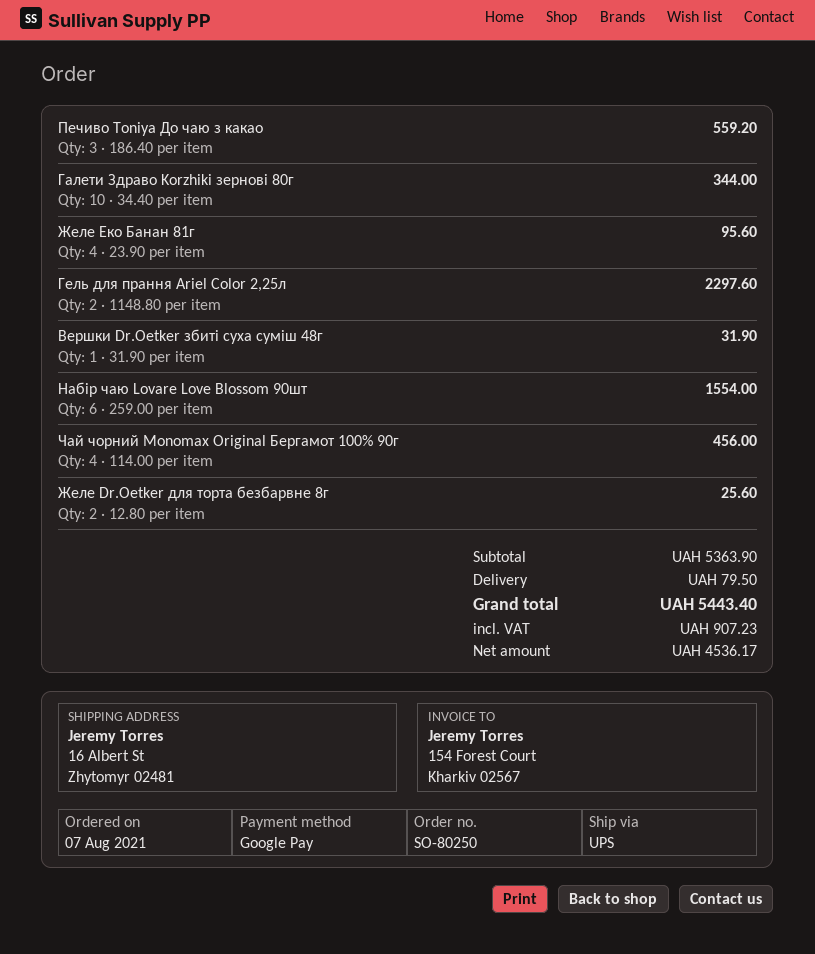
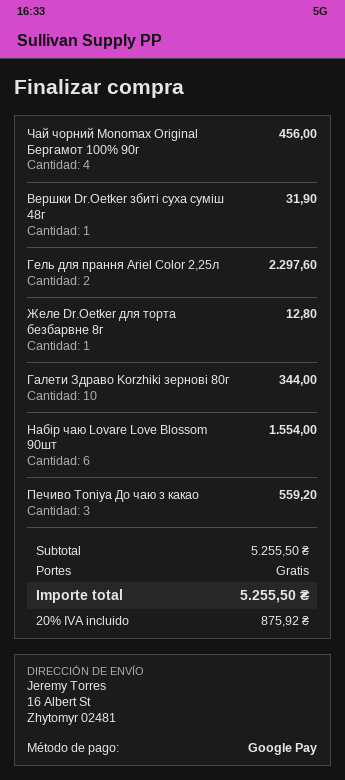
Желе Еко Банан 81г: 4 for 95.60 -> none
Желе Dr.Oetker для торта безбарвне 8г: 2 for 25.60 -> 1 for 12.80
subtotal: 5363.90 -> 5255.50
shipping: 79.50 -> 0.00
tax: 907.23 -> 875.92
total: 5443.40 -> 5255.50

